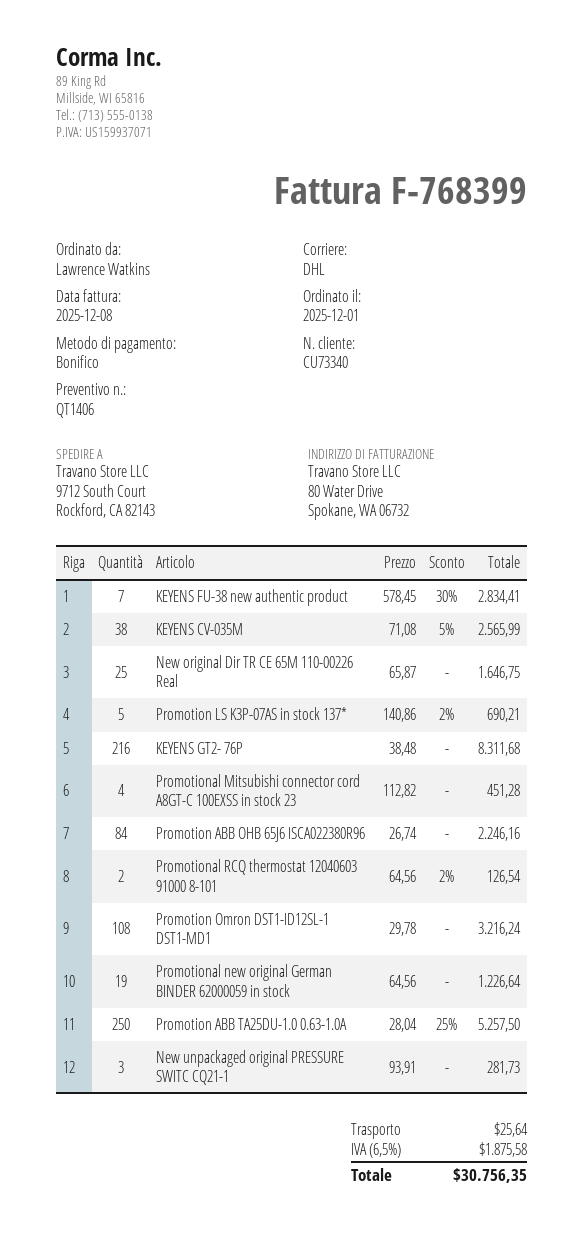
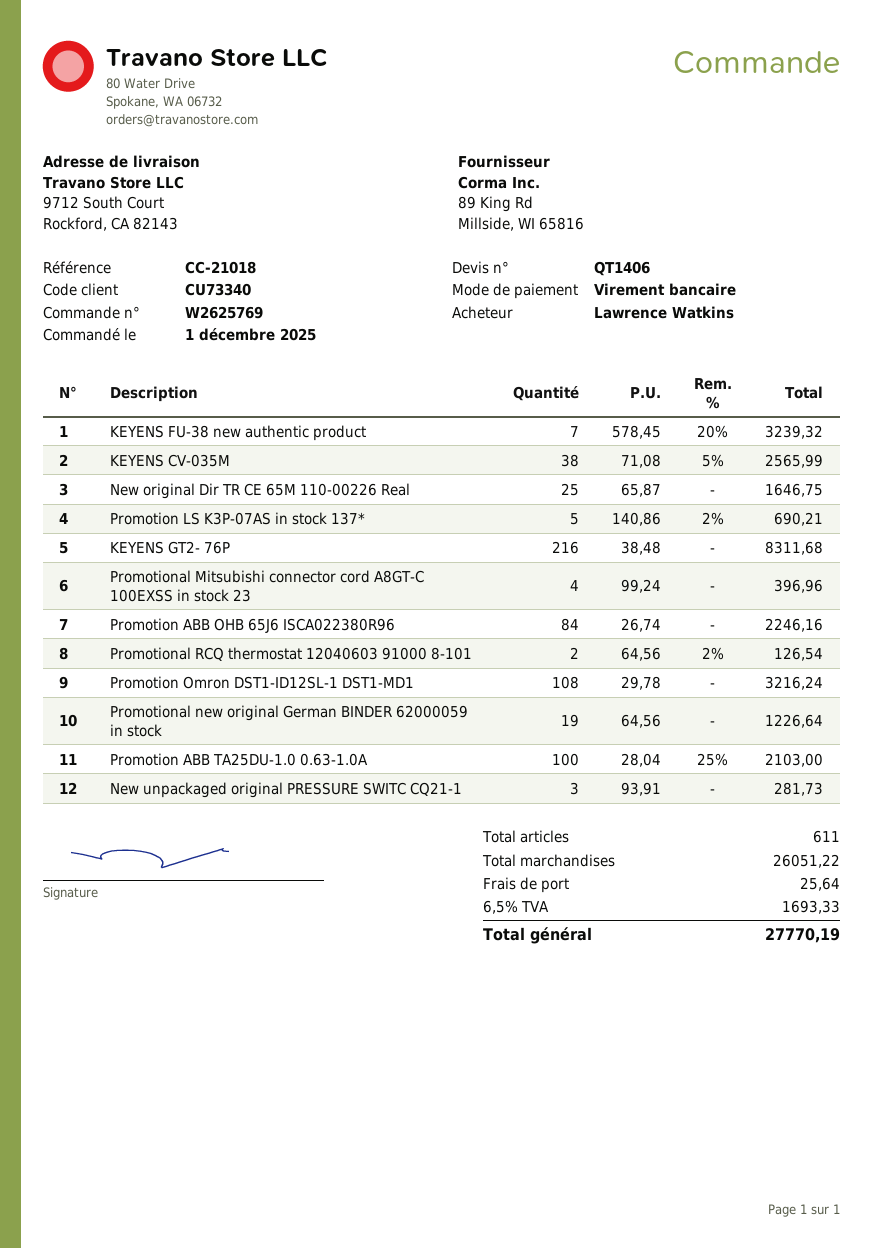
KEYENS FU-38 new authentic product: 7 x 578.45 - 30% = 2834.41 -> 7 x 578.45 - 20% = 3239.32
Promotional Mitsubishi connector cord A8GT-C 100EXSS in stock 23: 4 x 112.82 = 451.28 -> 4 x 99.24 = 396.96
Promotion ABB TA25DU-1.0 0.63-1.0A: 250 x 28.04 - 25% = 5257.50 -> 100 x 28.04 - 25% = 2103.00
tax: 6.5% = 1875.58 -> 6.5% = 1693.33
total: 30756.35 -> 27770.19

